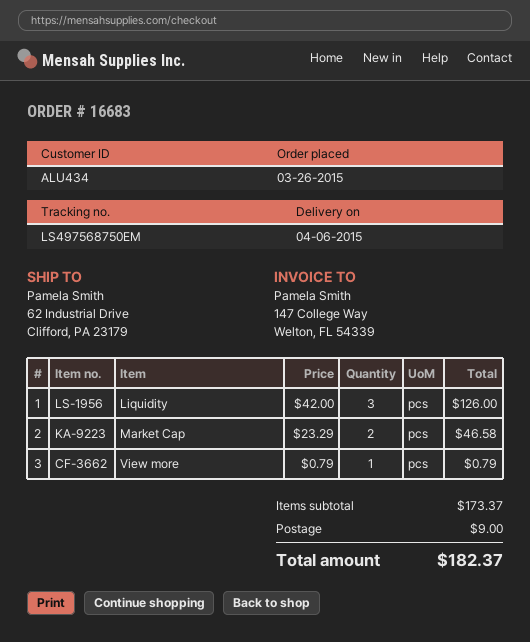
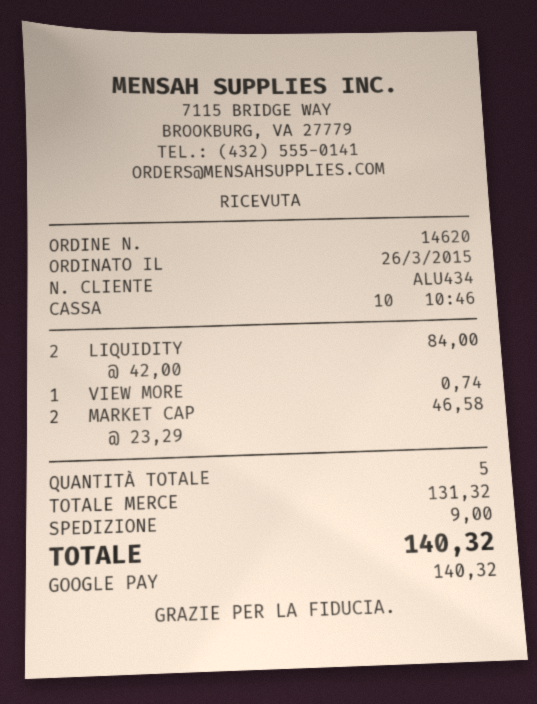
order number: 16683 -> 14620
Liquidity: 3 x 42.00 = 126.00 -> 2 x 42.00 = 84.00
View more: 1 x 0.79 = 0.79 -> 1 x 0.74 = 0.74
subtotal: 173.37 -> 131.32
total: 182.37 -> 140.32

